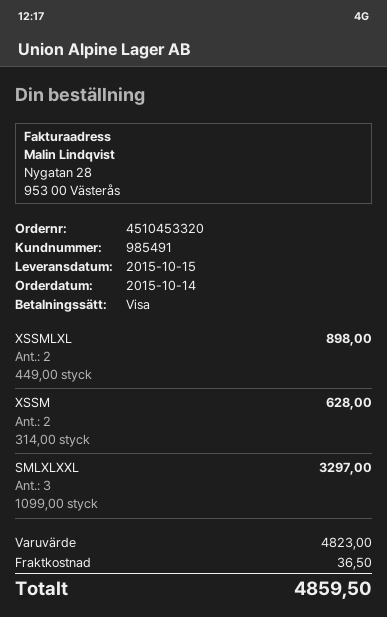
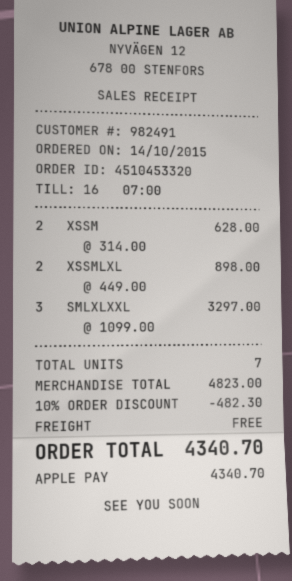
customer number: 985491 -> 982491
payment method: Visa -> Apple Pay
discount: none -> 10% = 482.30
shipping: 36.50 -> 0.00
total: 4859.50 -> 4340.70

